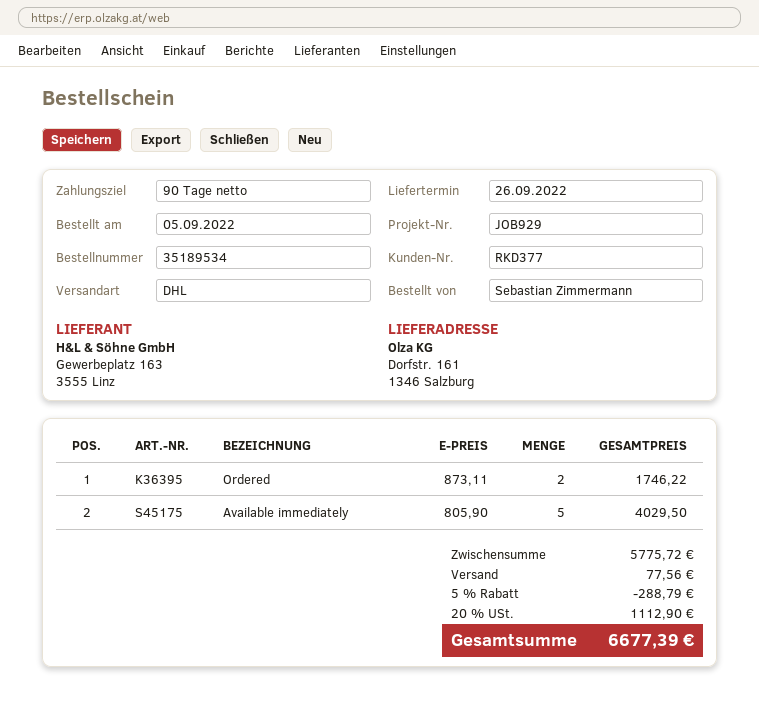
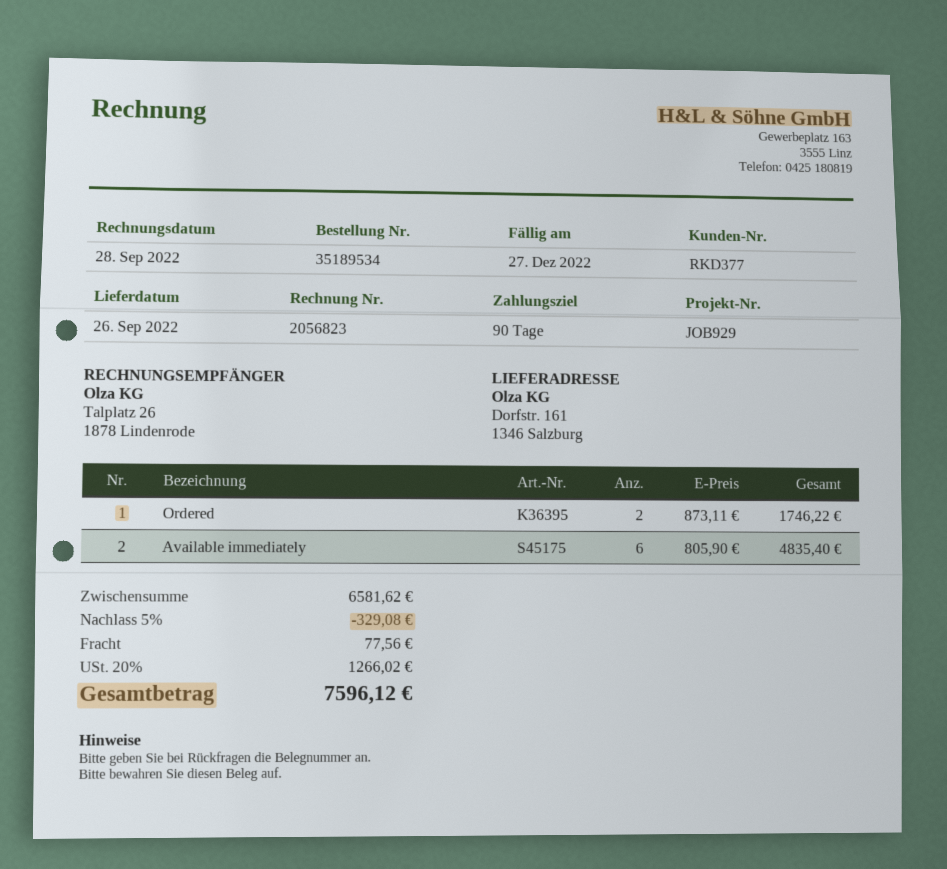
Available immediately: 5 x 805.90 = 4029.50 -> 6 x 805.90 = 4835.40
subtotal: 5775.72 -> 6581.62
discount: 5% = 288.79 -> 5% = 329.08
tax: 20% = 1112.90 -> 20% = 1266.02
total: 6677.39 -> 7596.12

